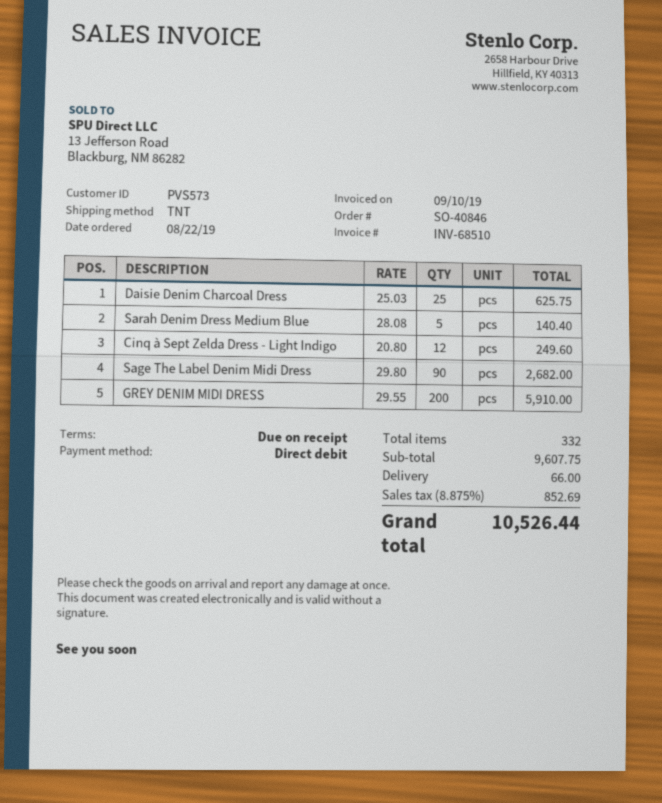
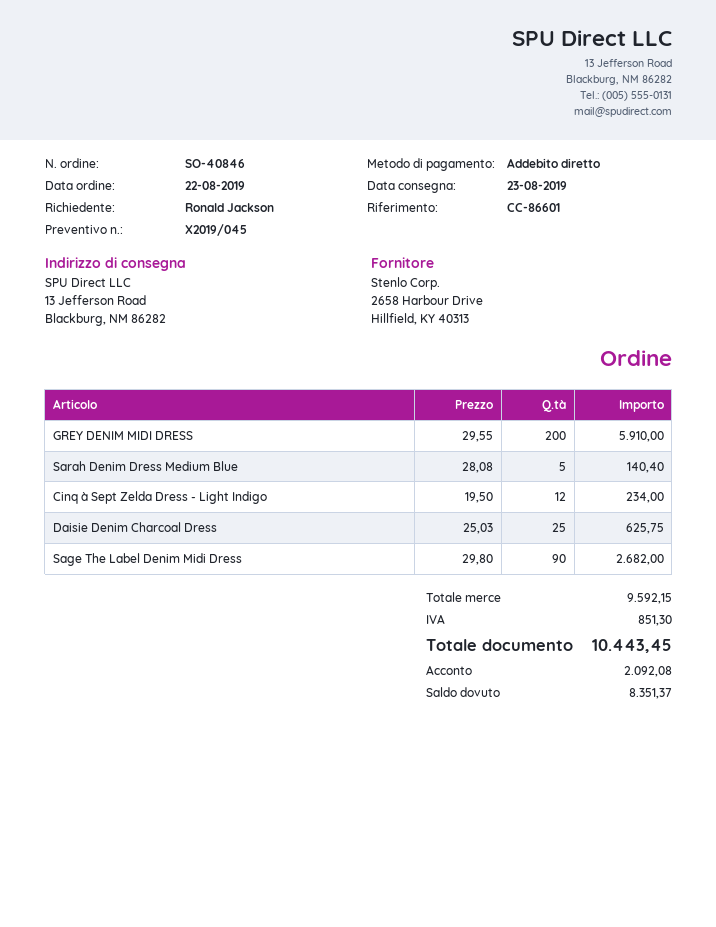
Cinq à Sept Zelda Dress - Light Indigo: 12 x 20.80 = 249.60 -> 12 x 19.50 = 234.00
subtotal: 9607.75 -> 9592.15
shipping: 66.00 -> none
tax: 852.69 -> 851.30
total: 10526.44 -> 10443.45

